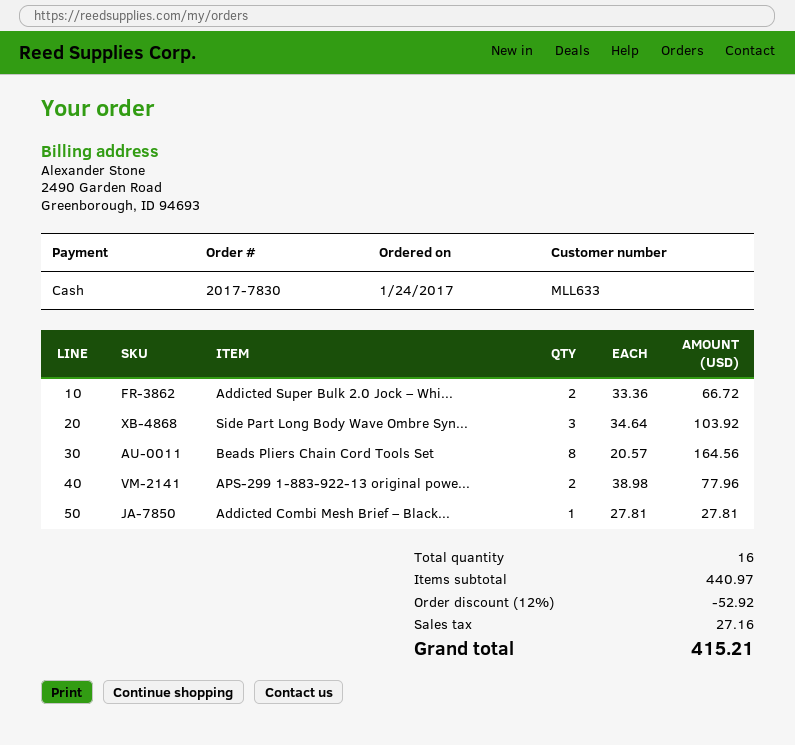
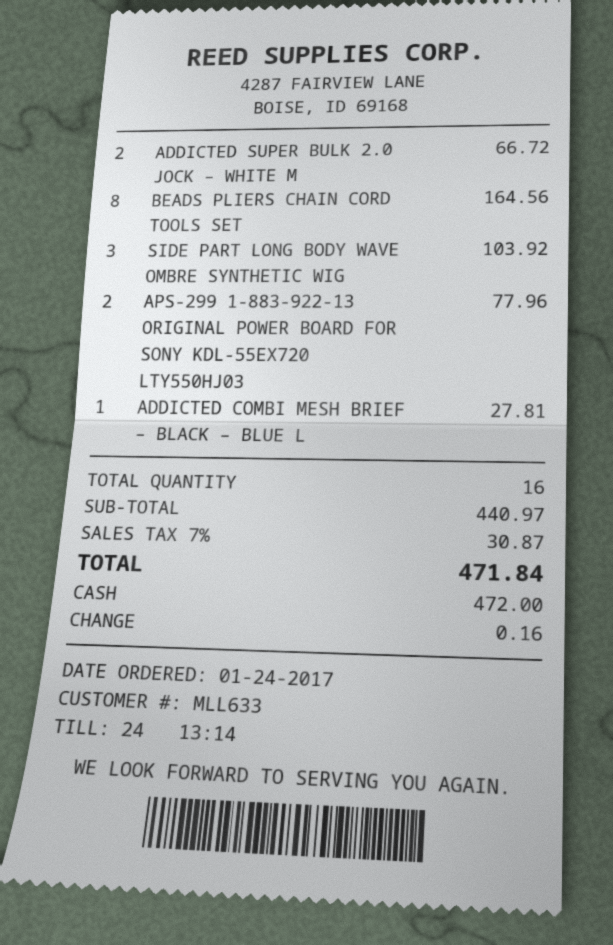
discount: 12% = 52.92 -> none
tax: 27.16 -> 30.87
total: 415.21 -> 471.84

